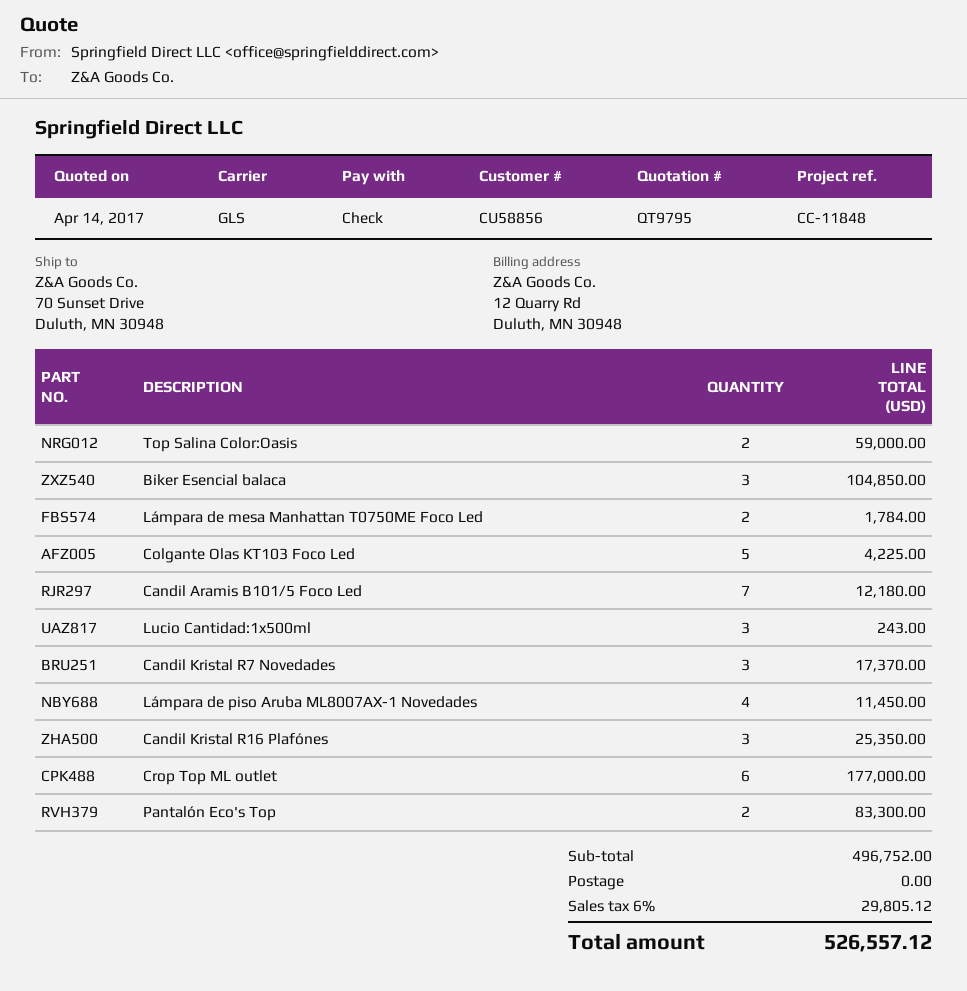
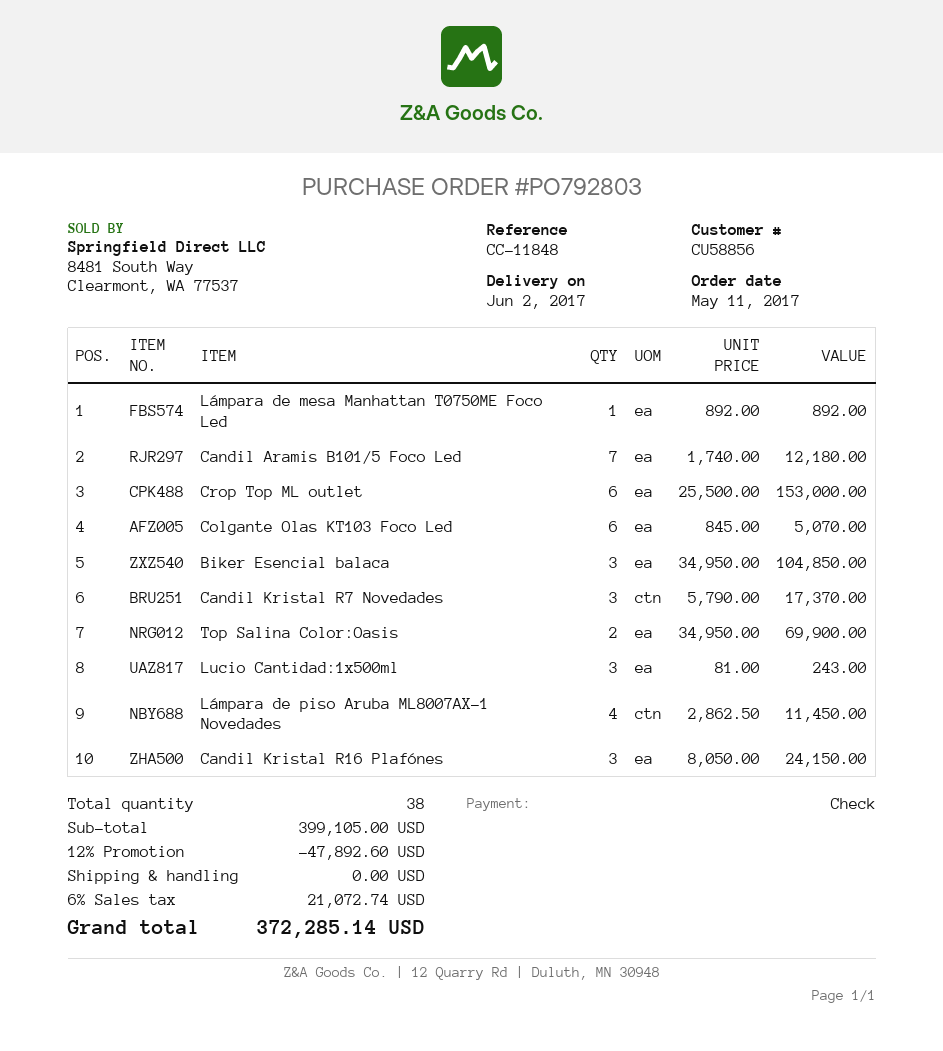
Top Salina Color:Oasis: 2 for 59000.00 -> 2 for 69900.00
Lámpara de mesa Manhattan T0750ME Foco Led: 2 for 1784.00 -> 1 for 892.00
Colgante Olas KT103 Foco Led: 5 for 4225.00 -> 6 for 5070.00
Candil Kristal R16 Plafónes: 3 for 25350.00 -> 3 for 24150.00
Crop Top ML outlet: 6 for 177000.00 -> 6 for 153000.00
Pantalón Eco's Top: 2 for 83300.00 -> none
subtotal: 496752.00 -> 399105.00
discount: none -> 12% = 47892.60
tax: 6% = 29805.12 -> 6% = 21072.74
total: 526557.12 -> 372285.14

